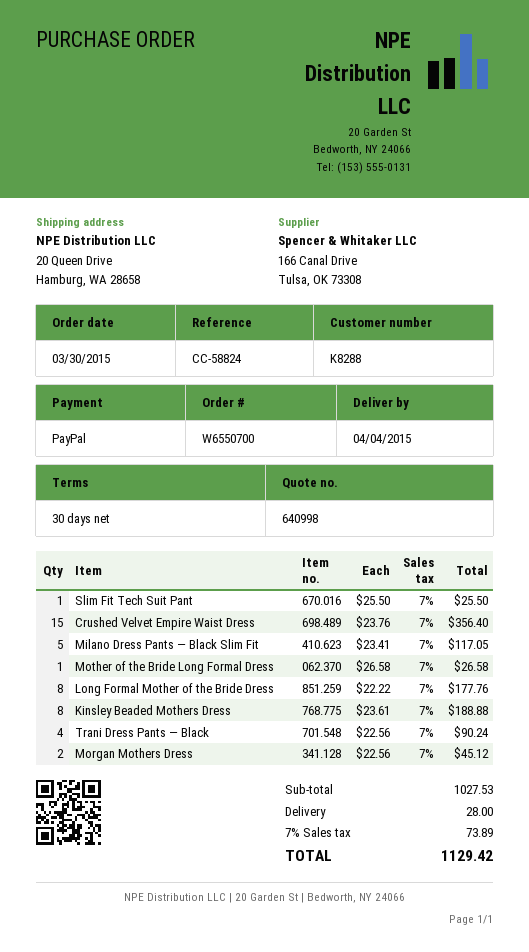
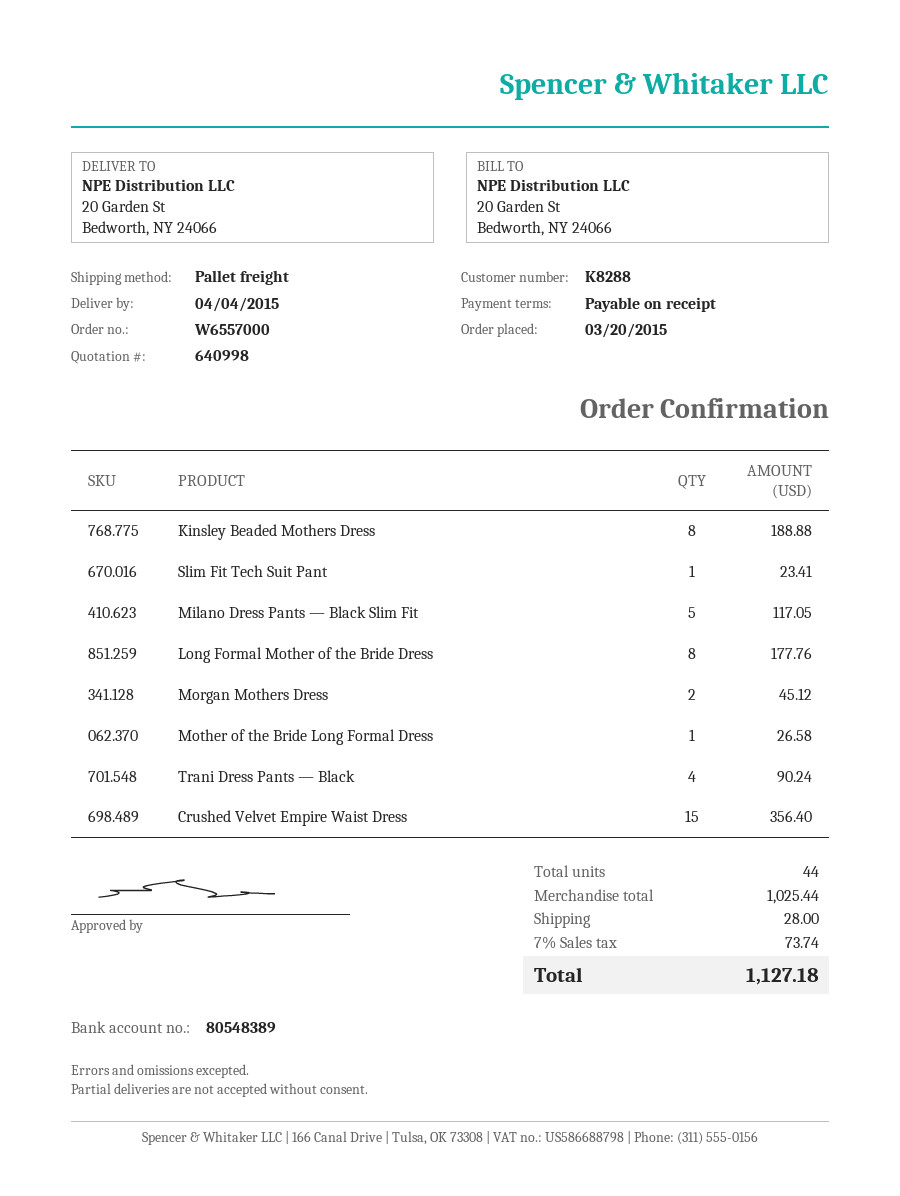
order number: W6550700 -> W6557000
order date: 2015-03-30 -> 2015-03-20
payment terms: 30 days -> on receipt
ship to: 20 Queen Drive, Hamburg, WA 28658 -> 20 Garden St, Bedworth, NY 24066
Slim Fit Tech Suit Pant: 1 for 25.50 -> 1 for 23.41
subtotal: 1027.53 -> 1025.44
tax: 7% = 73.89 -> 7% = 73.74
total: 1129.42 -> 1127.18

